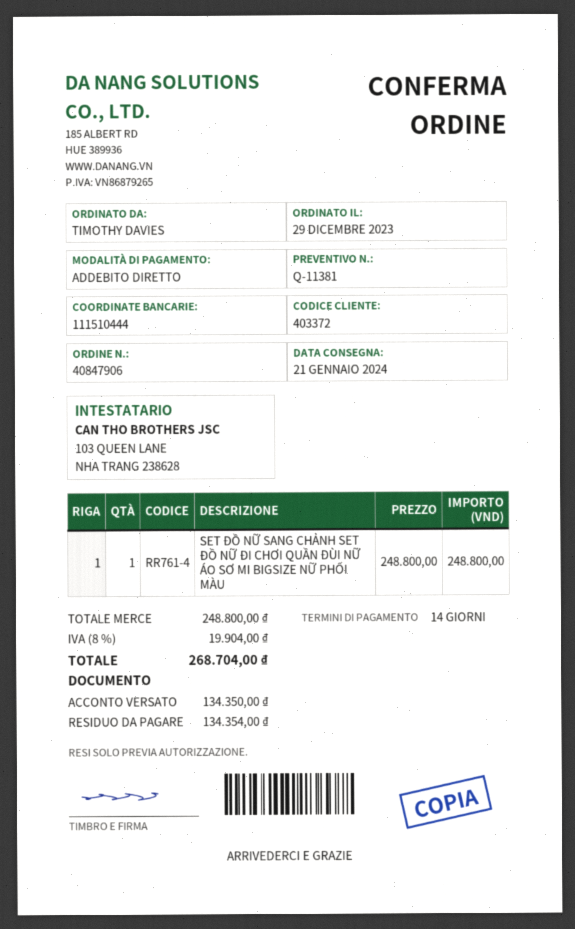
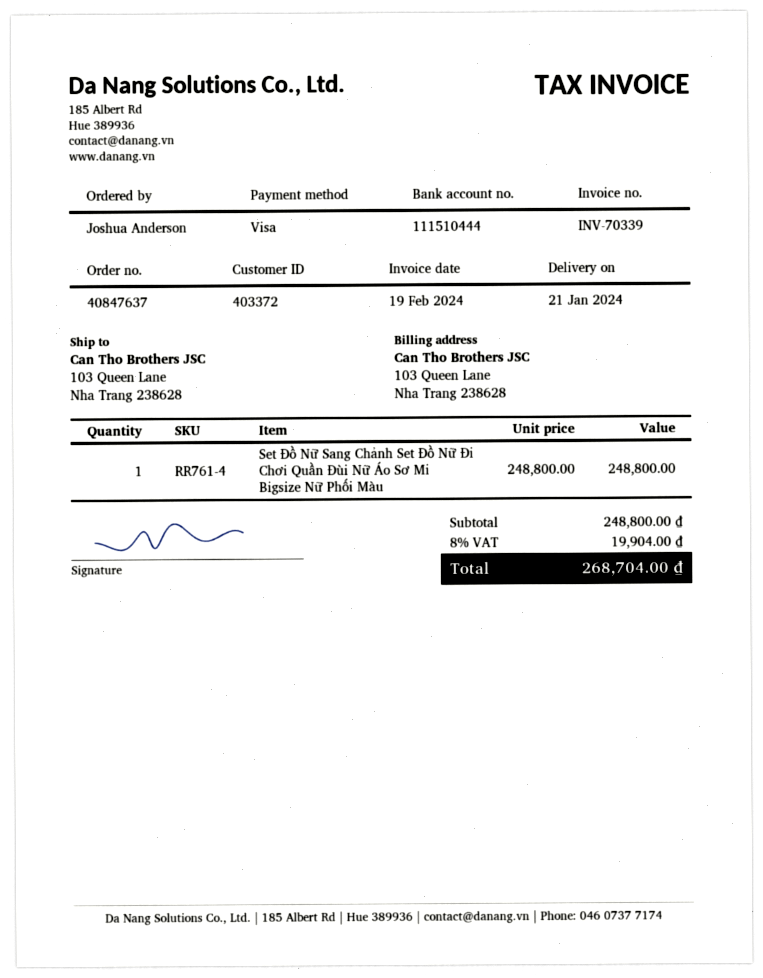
order number: 40847906 -> 40847637
ordered by: TIMOTHY DAVIES -> Joshua Anderson
payment method: direct debit -> Visa

